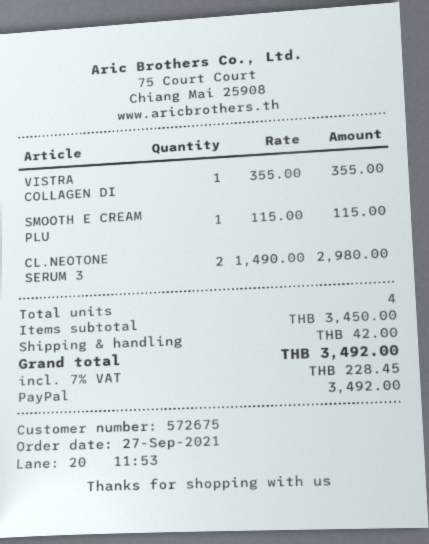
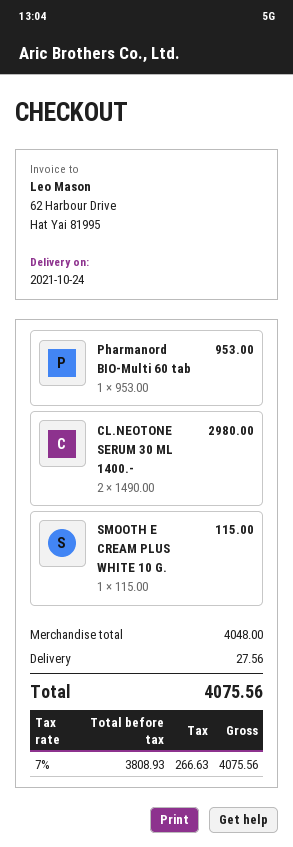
VISTRA COLLAGEN DI: 1 x 355.00 = 355.00 -> none
Pharmanord BIO-Multi 60 tab: none -> 1 x 953.00 = 953.00
subtotal: 3450.00 -> 4048.00
shipping: 42.00 -> 27.56
tax: 7% = 228.45 -> 7% = 266.63
total: 3492.00 -> 4075.56

